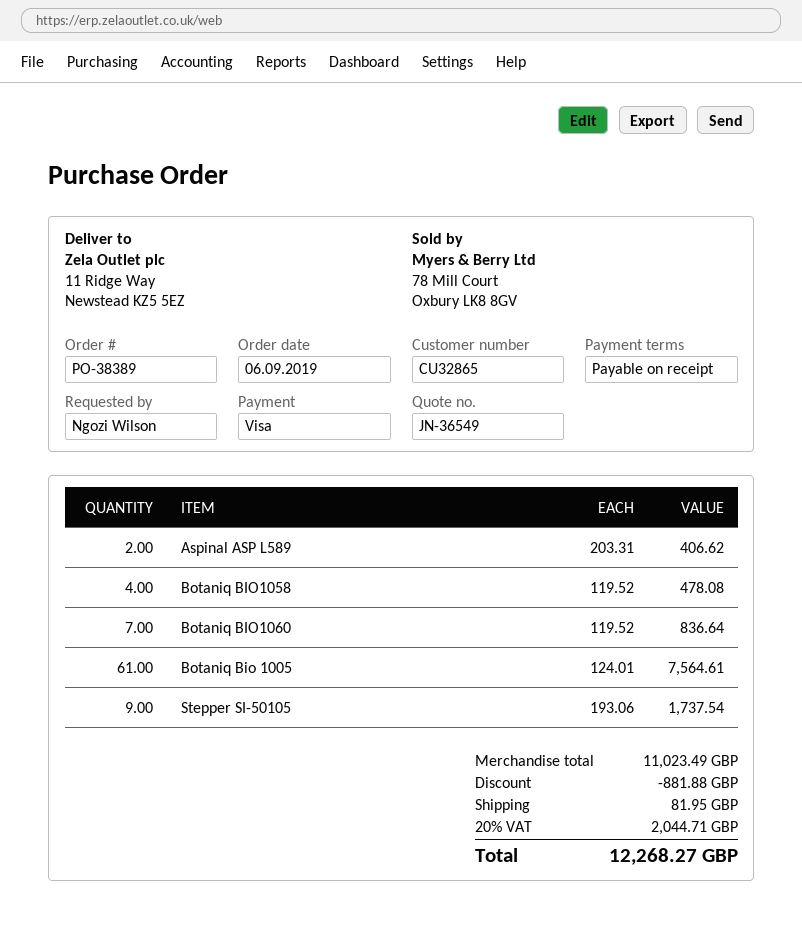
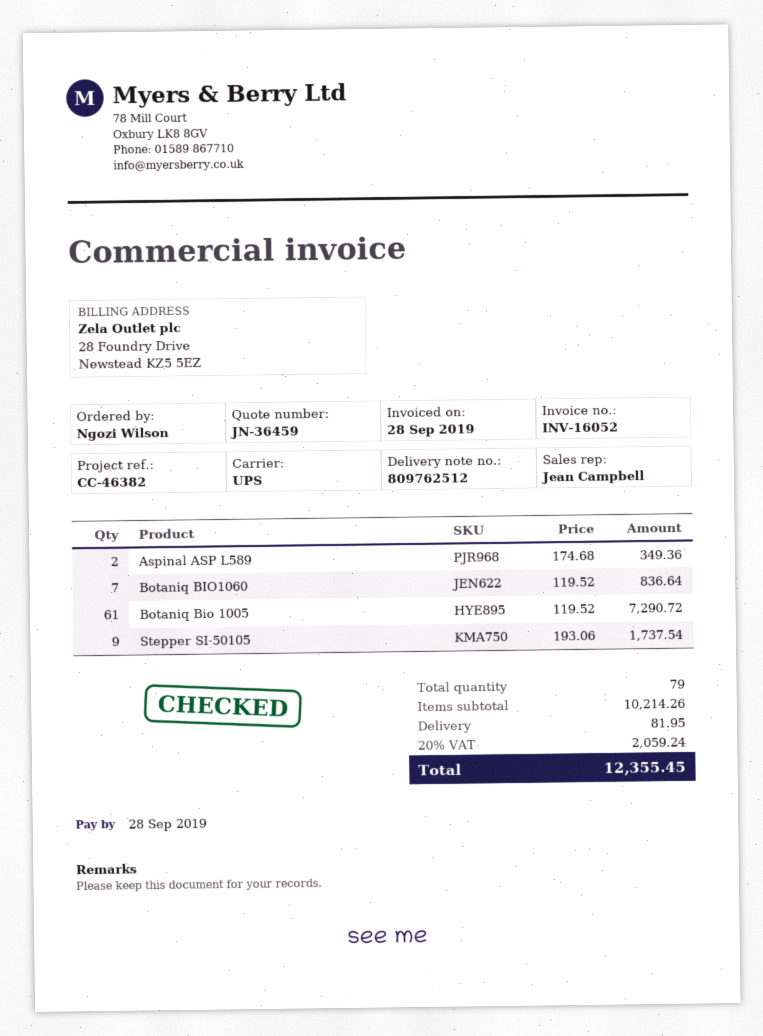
quote number: JN-36549 -> JN-36459
Aspinal ASP L589: 2 x 203.31 = 406.62 -> 2 x 174.68 = 349.36
Botaniq BIO1058: 4 x 119.52 = 478.08 -> none
Botaniq Bio 1005: 61 x 124.01 = 7564.61 -> 61 x 119.52 = 7290.72
subtotal: 11023.49 -> 10214.26
discount: 881.88 -> none
tax: 20% = 2044.71 -> 20% = 2059.24
total: 12268.27 -> 12355.45

